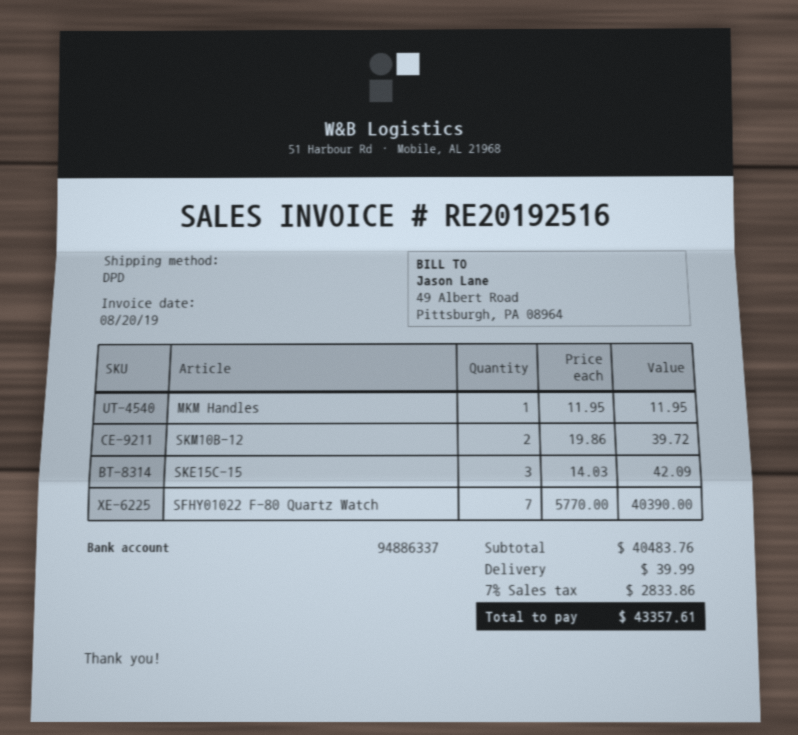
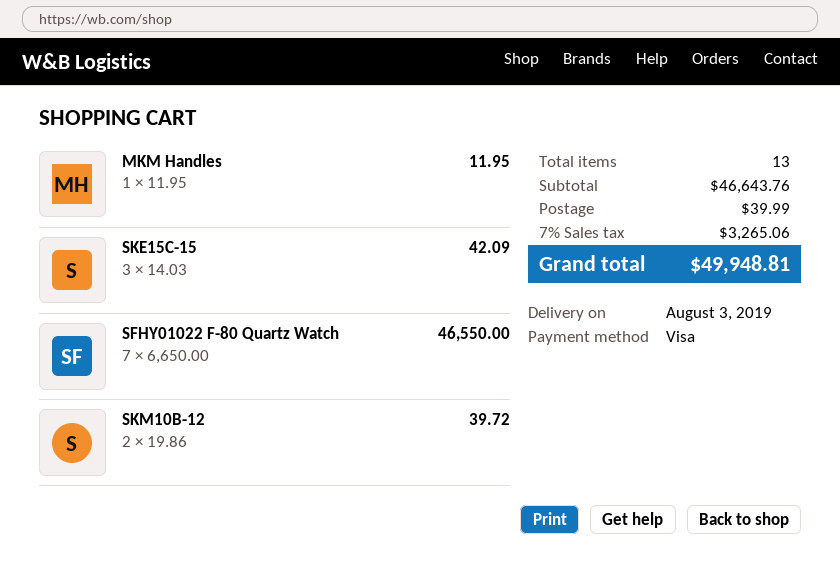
SFHY01022 F-80 Quartz Watch: 7 x 5770.00 = 40390.00 -> 7 x 6650.00 = 46550.00
subtotal: 40483.76 -> 46643.76
tax: 7% = 2833.86 -> 7% = 3265.06
total: 43357.61 -> 49948.81

